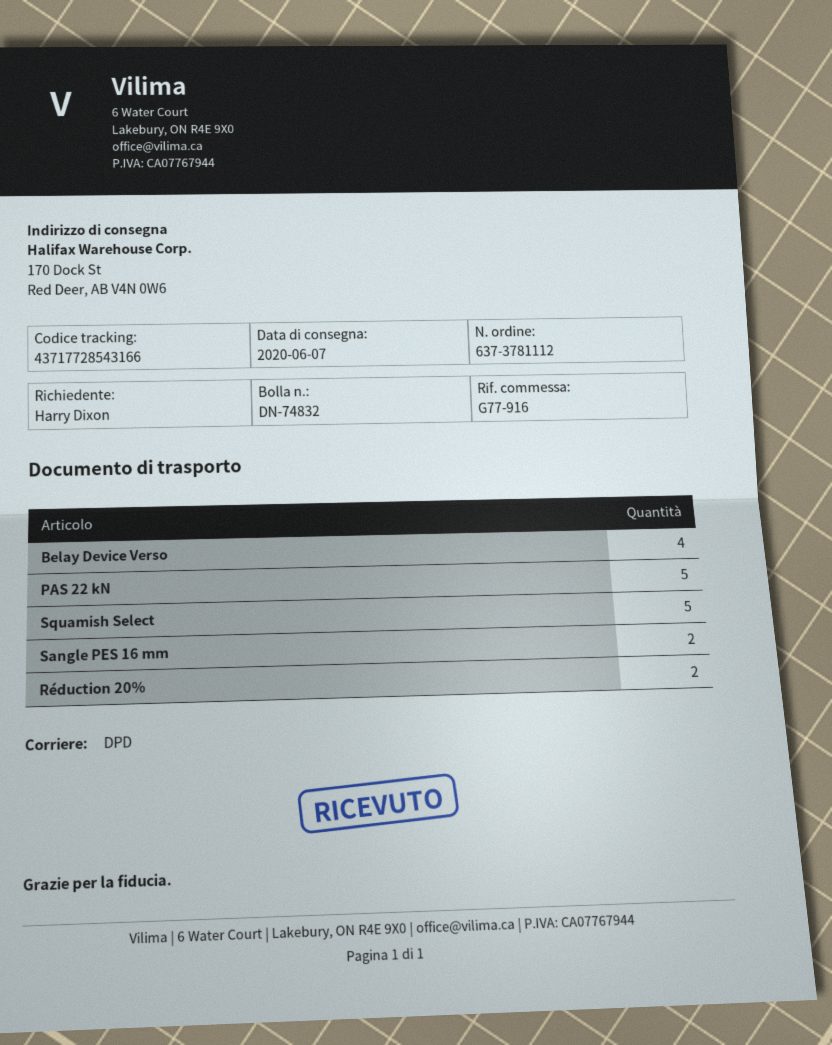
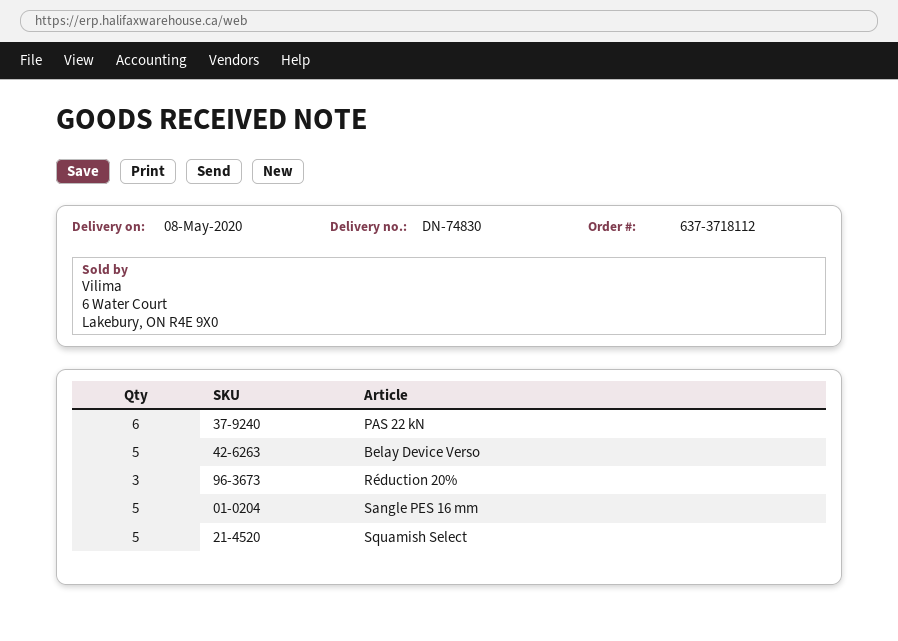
order number: 637-3781112 -> 637-3718112
delivery note number: DN-74832 -> DN-74830
delivery date: 2020-06-07 -> 2020-05-08
Belay Device Verso: 4 -> 5
PAS 22 kN: 5 -> 6
Sangle PES 16 mm: 2 -> 5
Réduction 20%: 2 -> 3

